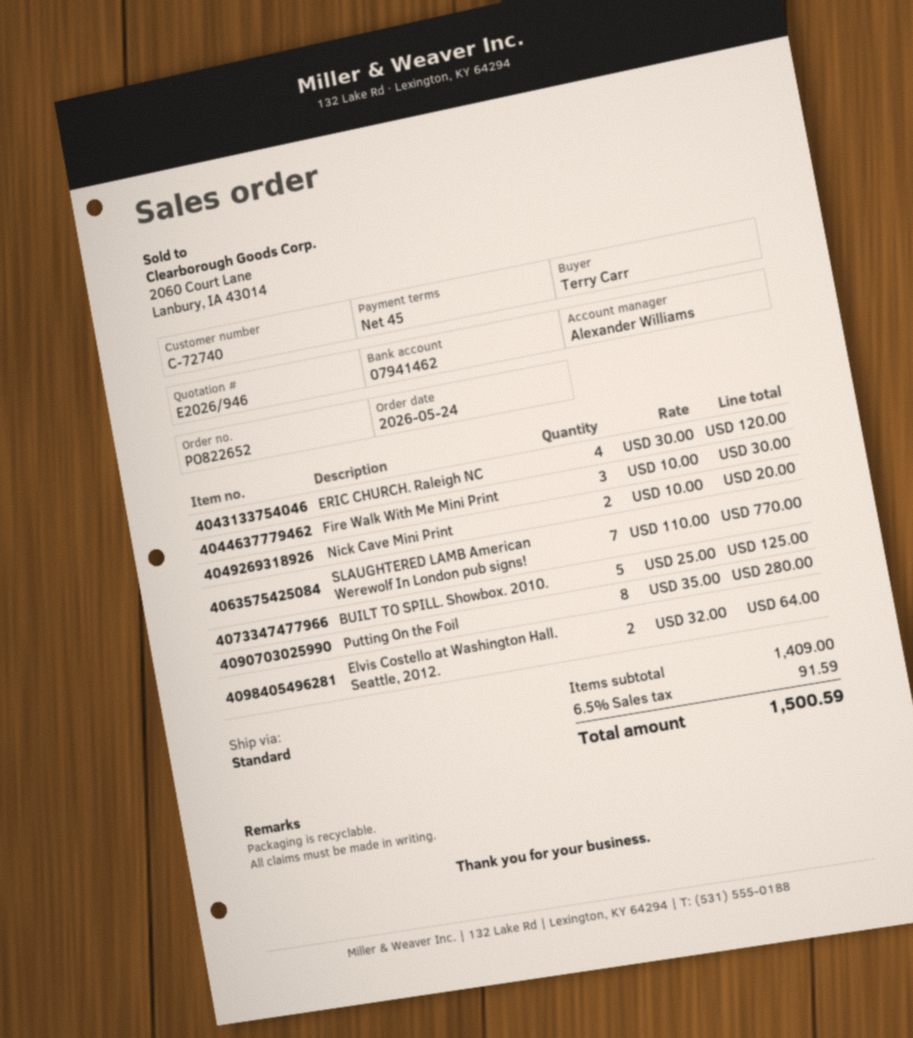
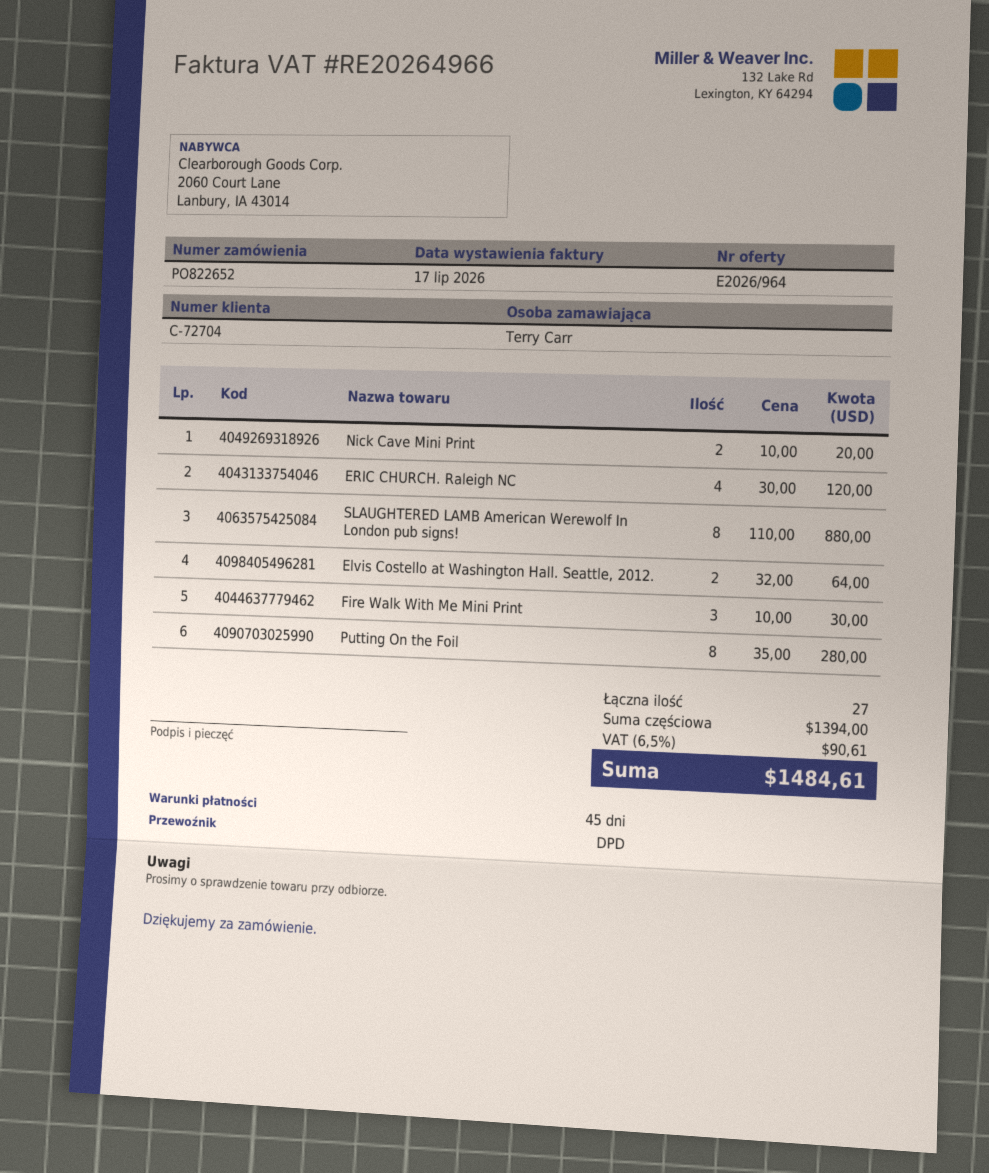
quote number: E2026/946 -> E2026/964
customer number: C-72740 -> C-72704
shipping method: standard -> DPD
SLAUGHTERED LAMB American Werewolf In London pub signs!: 7 x 110.00 = 770.00 -> 8 x 110.00 = 880.00
BUILT TO SPILL. Showbox. 2010.: 5 x 25.00 = 125.00 -> none
subtotal: 1409.00 -> 1394.00
tax: 6.5% = 91.59 -> 6.5% = 90.61
total: 1500.59 -> 1484.61

